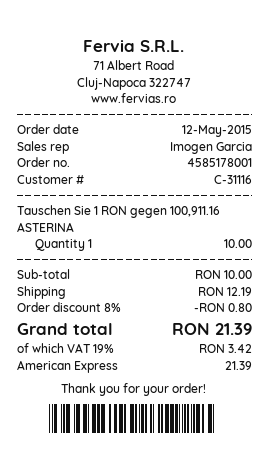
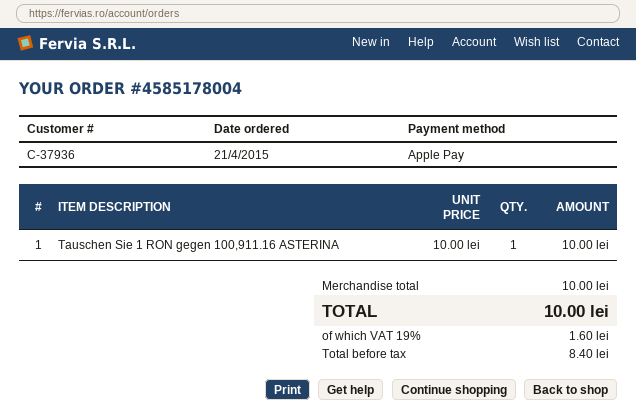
order number: 4585178001 -> 4585178004
order date: 2015-05-12 -> 2015-04-21
customer number: C-31116 -> C-37936
payment method: American Express -> Apple Pay
discount: 8% = 0.80 -> none
shipping: 12.19 -> none
tax: 19% = 3.42 -> 19% = 1.60
total: 21.39 -> 10.00

